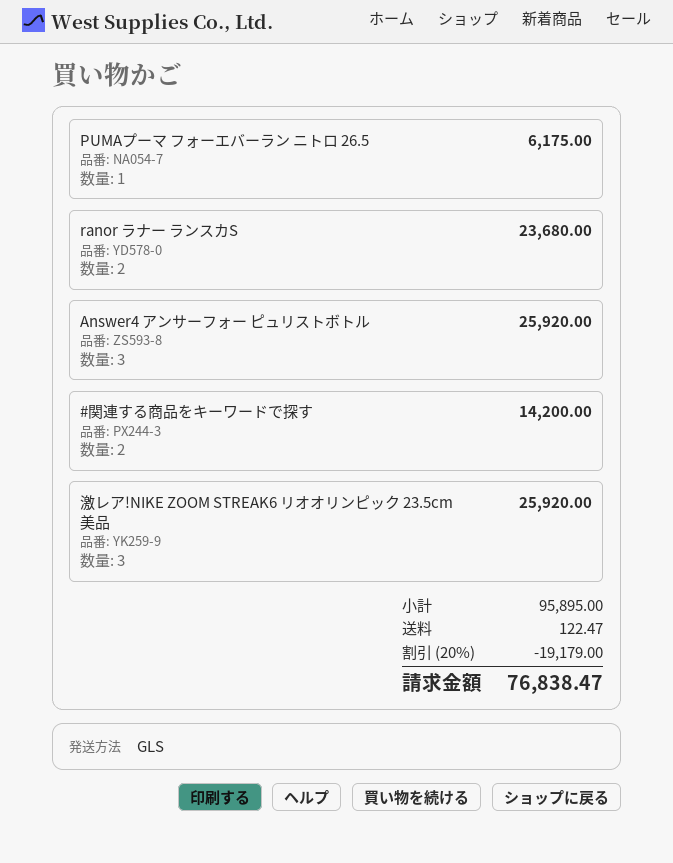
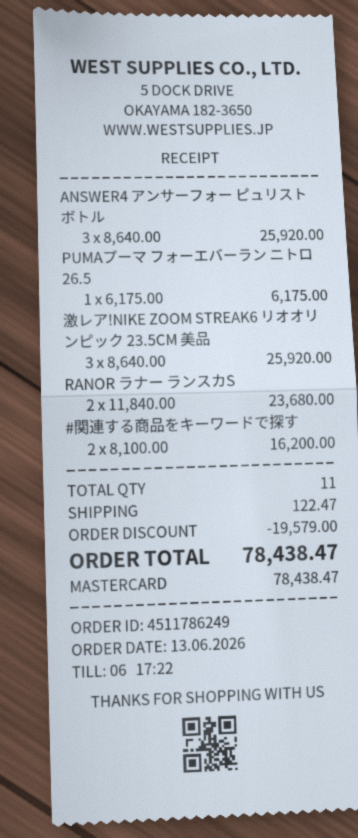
#関連する商品をキーワードで探す: 2 for 14200.00 -> 2 for 16200.00
discount: 19179.00 -> 19579.00
total: 76838.47 -> 78438.47

